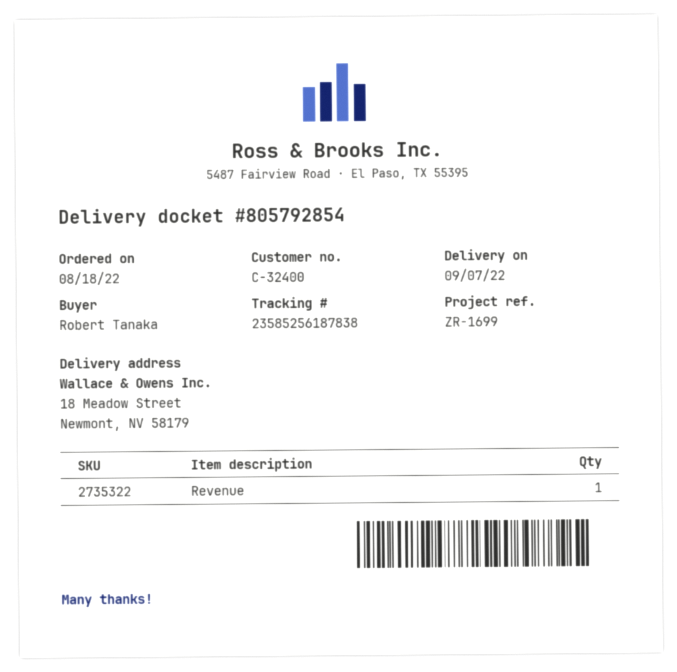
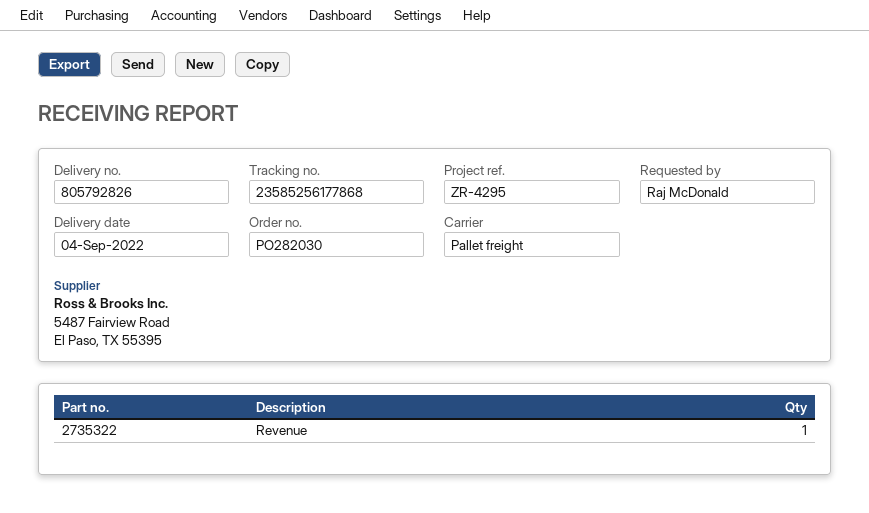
delivery note number: 805792854 -> 805792826
delivery date: 2022-09-07 -> 2022-09-04
reference: ZR-1699 -> ZR-4295
ordered by: Robert Tanaka -> Raj McDonald
tracking number: 23585256187838 -> 23585256177868

